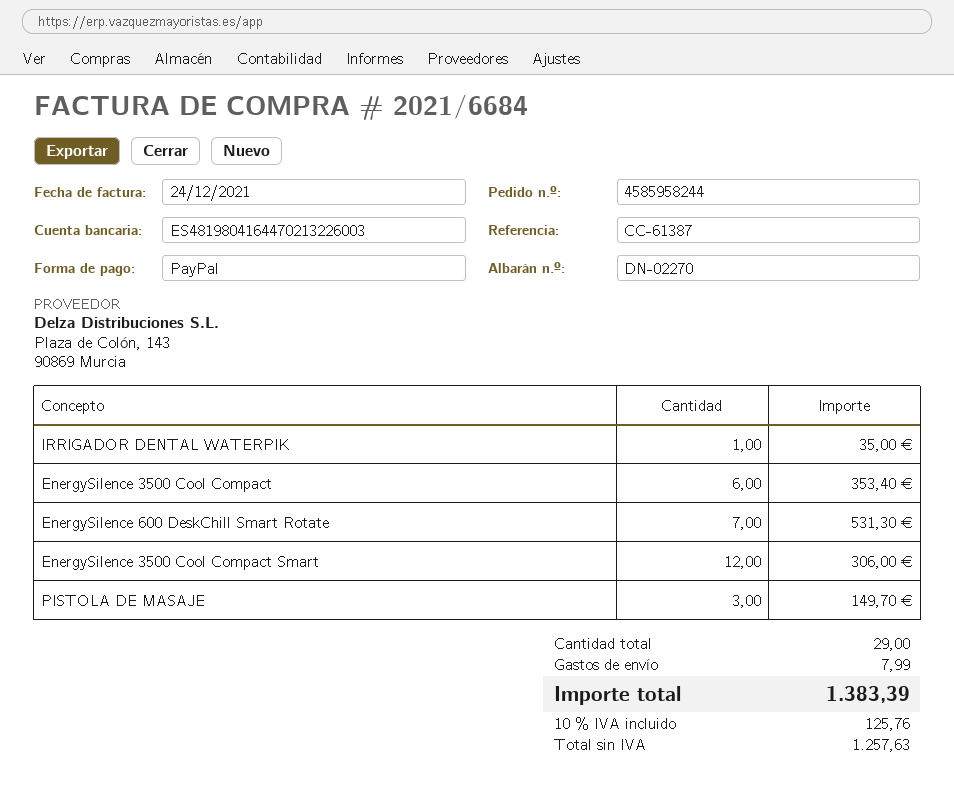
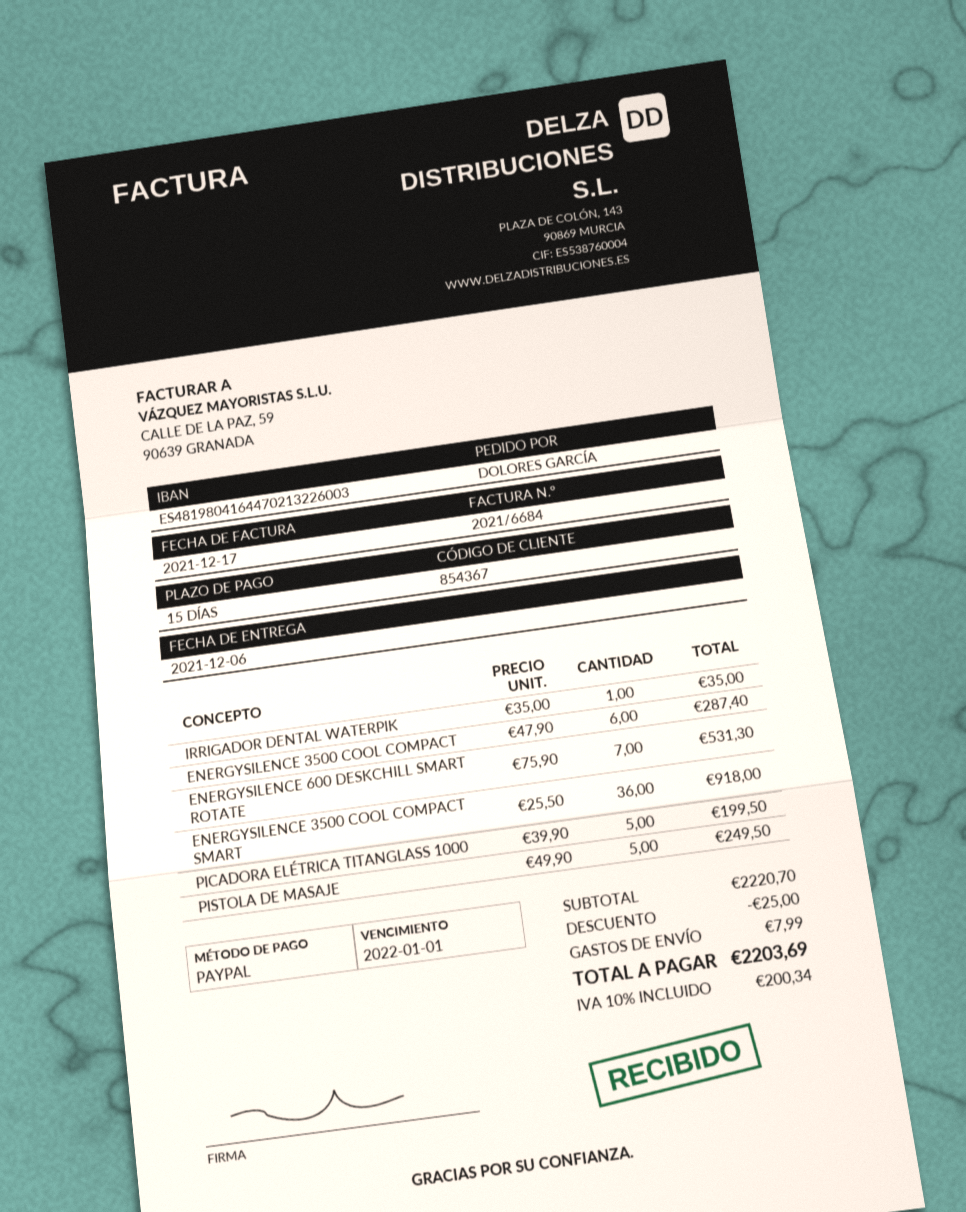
invoice date: 2021-12-24 -> 2021-12-17
EnergySilence 3500 Cool Compact: 6 for 353.40 -> 6 for 287.40
EnergySilence 3500 Cool Compact Smart: 12 for 306.00 -> 36 for 918.00
PISTOLA DE MASAJE: 3 for 149.70 -> 5 for 249.50
PICADORA ELÉTRICA TITANGLASS 1000: none -> 5 for 199.50
discount: none -> 25.00
tax: 10% = 125.76 -> 10% = 200.34
total: 1383.39 -> 2203.69

